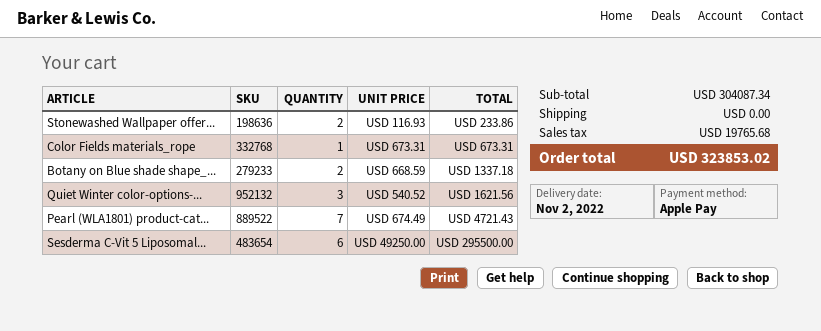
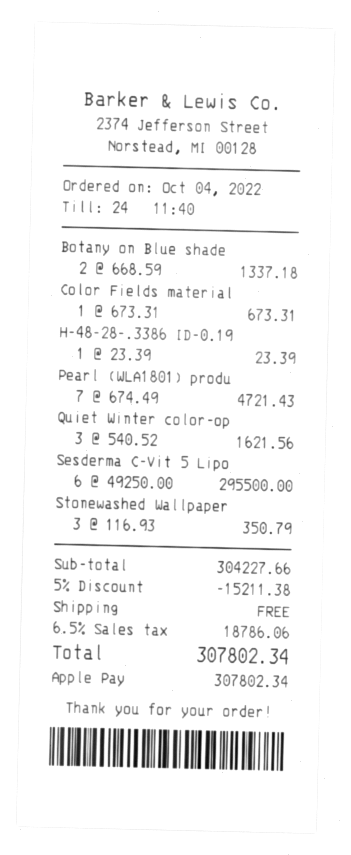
Stonewashed Wallpaper offer...: 2 x 116.93 = 233.86 -> 3 x 116.93 = 350.79
H-48-28-.3386 ID-0.19: none -> 1 x 23.39 = 23.39
subtotal: 304087.34 -> 304227.66
discount: none -> 5% = 15211.38
tax: 19765.68 -> 18786.06
total: 323853.02 -> 307802.34

